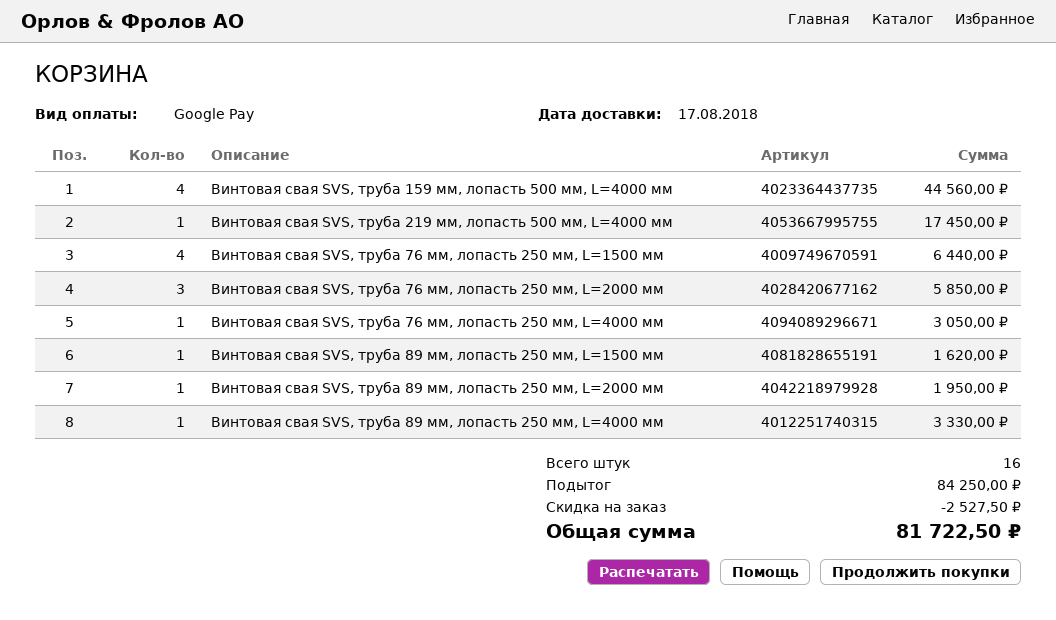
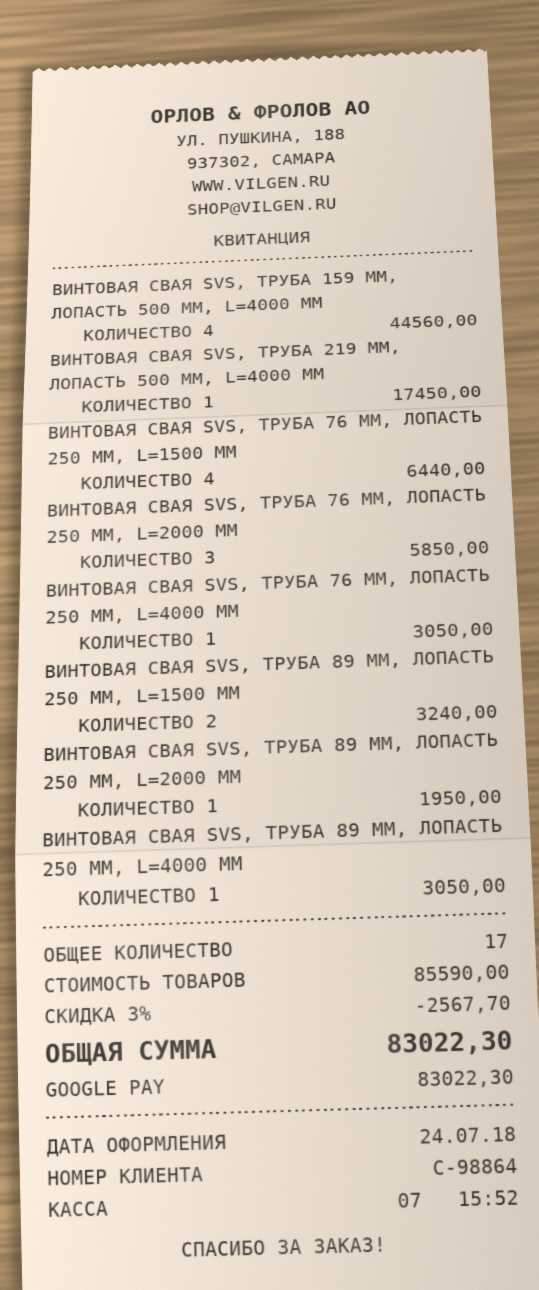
Винтовая свая SVS, труба 89 мм, лопасть 250 мм, L=1500 мм: 1 for 1620.00 -> 2 for 3240.00
Винтовая свая SVS, труба 89 мм, лопасть 250 мм, L=4000 мм: 1 for 3330.00 -> 1 for 3050.00
total quantity: 16 -> 17
subtotal: 84250.00 -> 85590.00
discount: 2527.50 -> 2567.70
total: 81722.50 -> 83022.30

